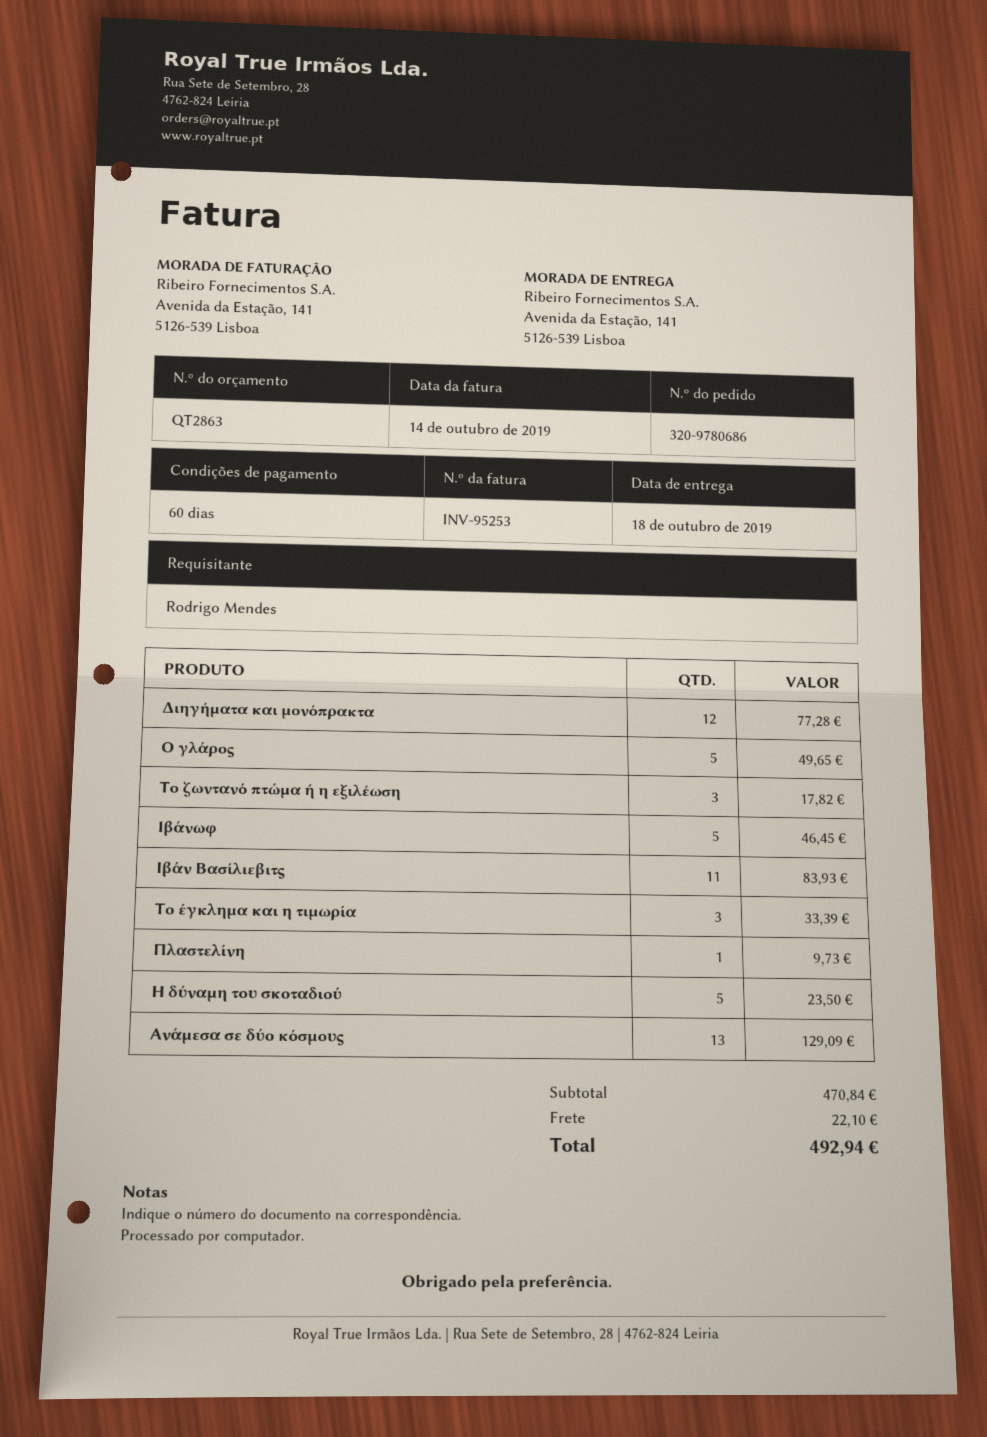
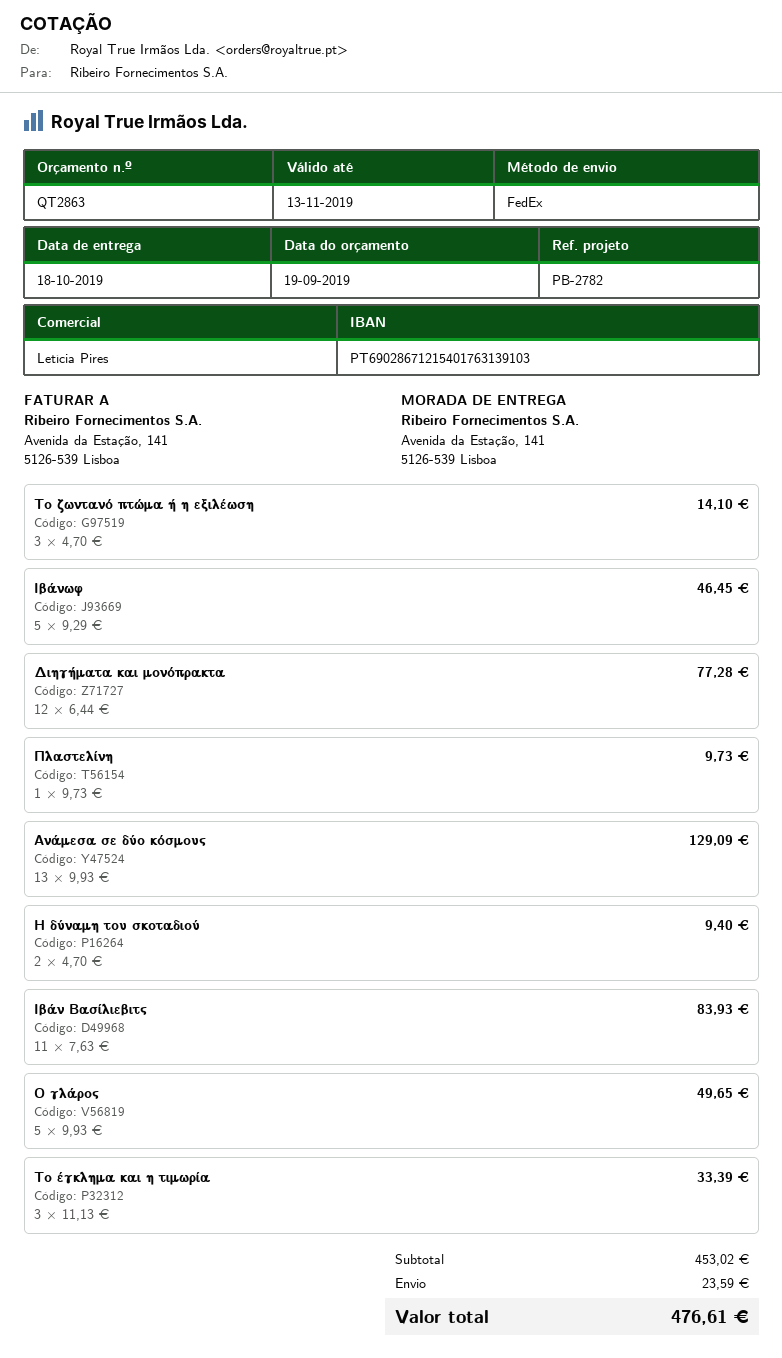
Το ζωντανό πτώμα ή η εξιλέωση: 3 for 17.82 -> 3 for 14.10
Η δύναμη του σκοταδιού: 5 for 23.50 -> 2 for 9.40
subtotal: 470.84 -> 453.02
shipping: 22.10 -> 23.59
total: 492.94 -> 476.61

